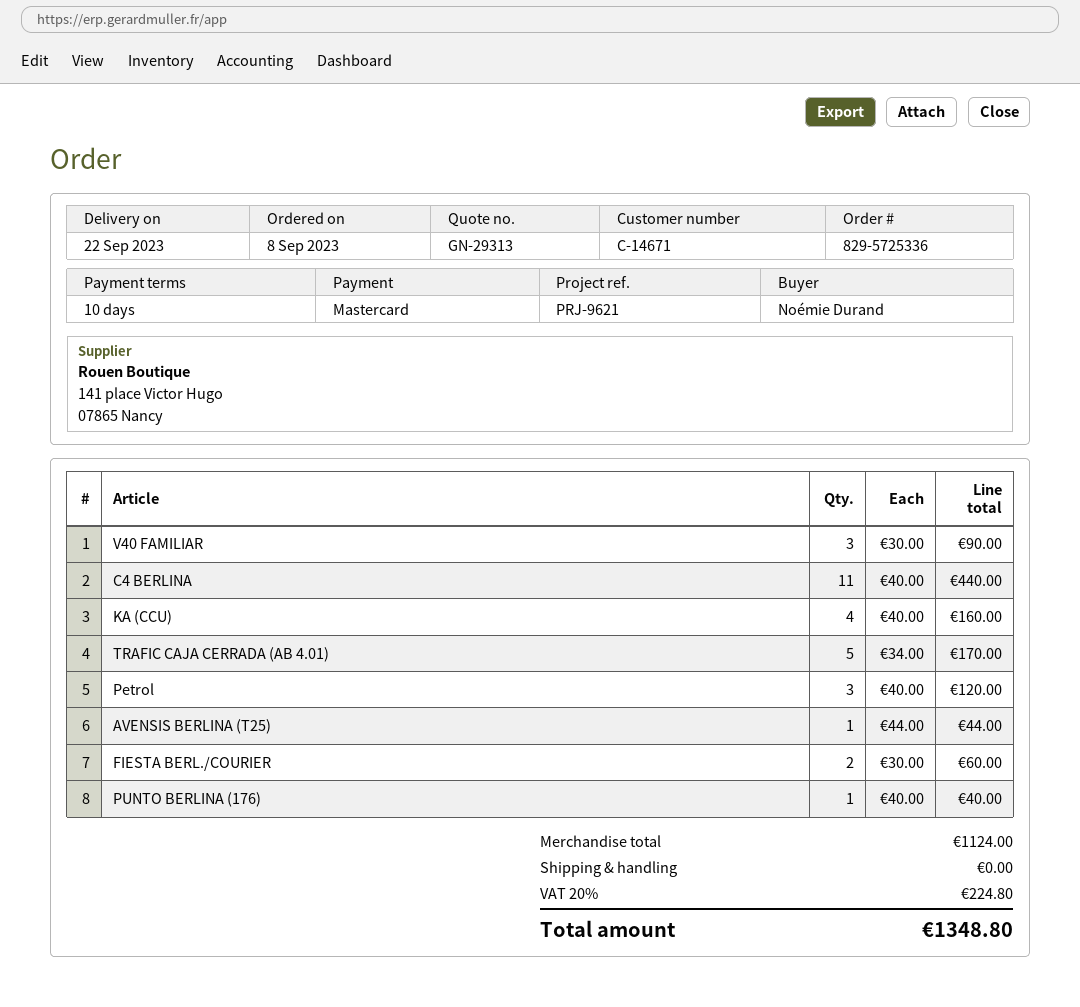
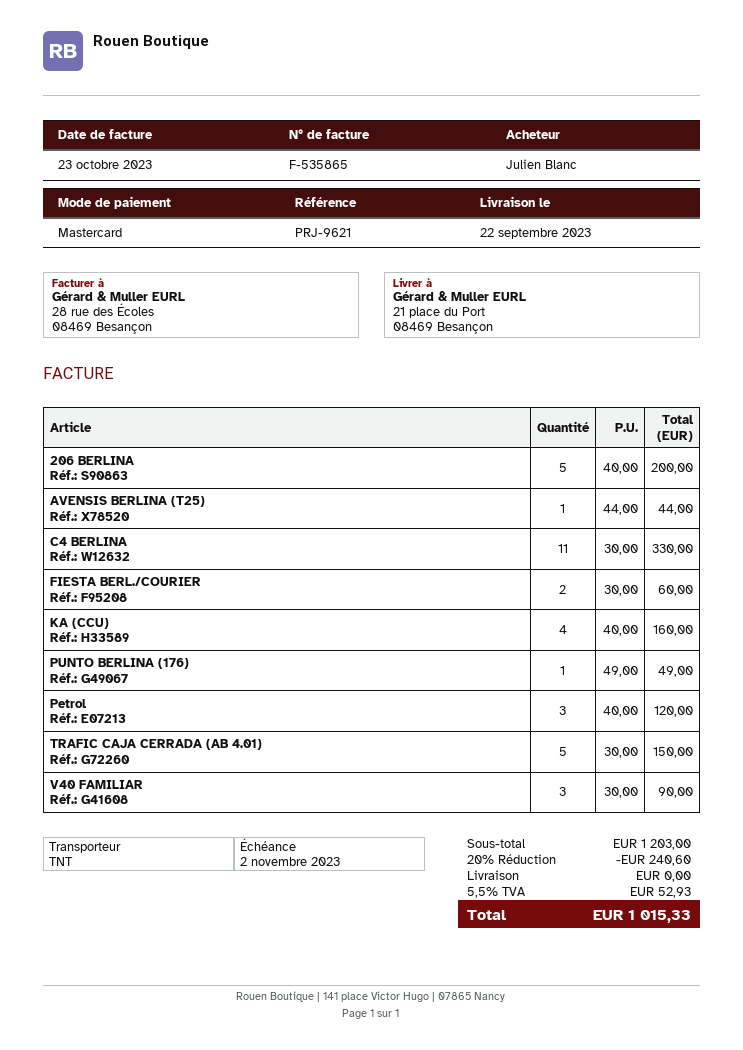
ordered by: Noémie Durand -> Julien Blanc
C4 BERLINA: 11 x 40.00 = 440.00 -> 11 x 30.00 = 330.00
TRAFIC CAJA CERRADA (AB 4.01): 5 x 34.00 = 170.00 -> 5 x 30.00 = 150.00
PUNTO BERLINA (176): 1 x 40.00 = 40.00 -> 1 x 49.00 = 49.00
206 BERLINA: none -> 5 x 40.00 = 200.00
subtotal: 1124.00 -> 1203.00
discount: none -> 20% = 240.60
tax: 20% = 224.80 -> 5.5% = 52.93
total: 1348.80 -> 1015.33

